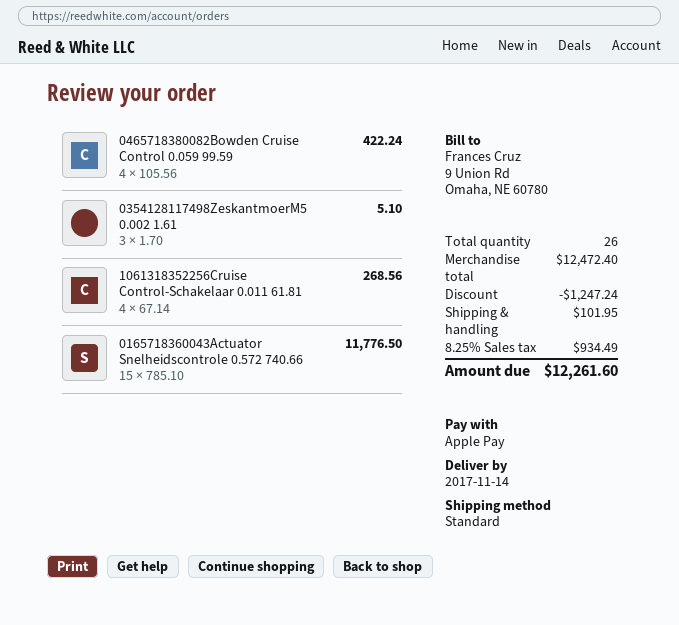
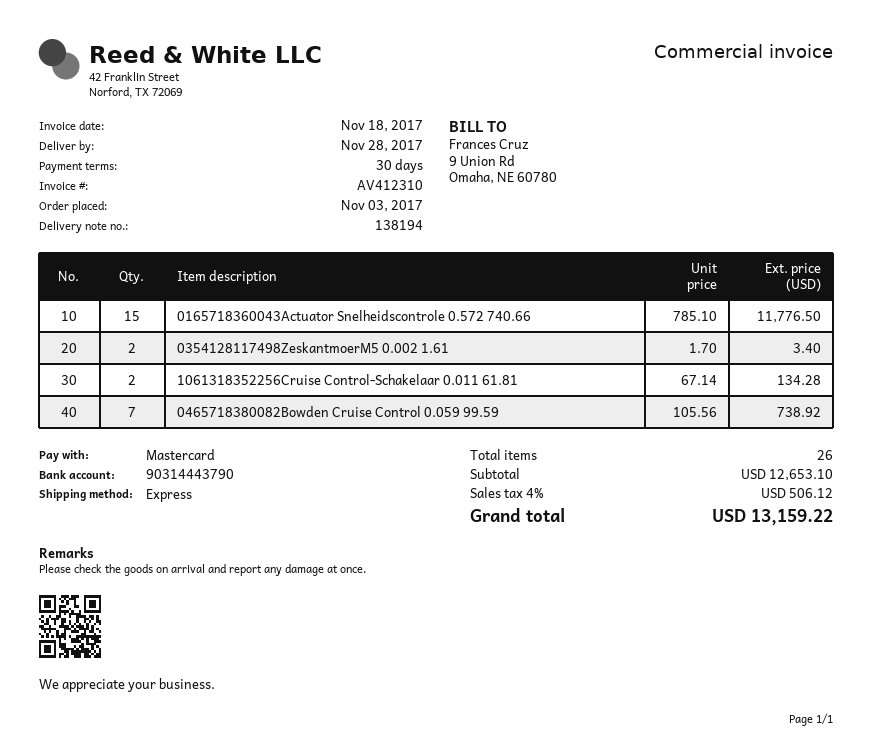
delivery date: 2017-11-14 -> 2017-11-28
payment method: Apple Pay -> Mastercard
shipping method: standard -> express
0465718380082Bowden Cruise Control 0.059 99.59: 4 x 105.56 = 422.24 -> 7 x 105.56 = 738.92
0354128117498ZeskantmoerM5 0.002 1.61: 3 x 1.70 = 5.10 -> 2 x 1.70 = 3.40
1061318352256Cruise Control-Schakelaar 0.011 61.81: 4 x 67.14 = 268.56 -> 2 x 67.14 = 134.28
subtotal: 12472.40 -> 12653.10
discount: 1247.24 -> none
shipping: 101.95 -> none
tax: 8.25% = 934.49 -> 4% = 506.12
total: 12261.60 -> 13159.22

